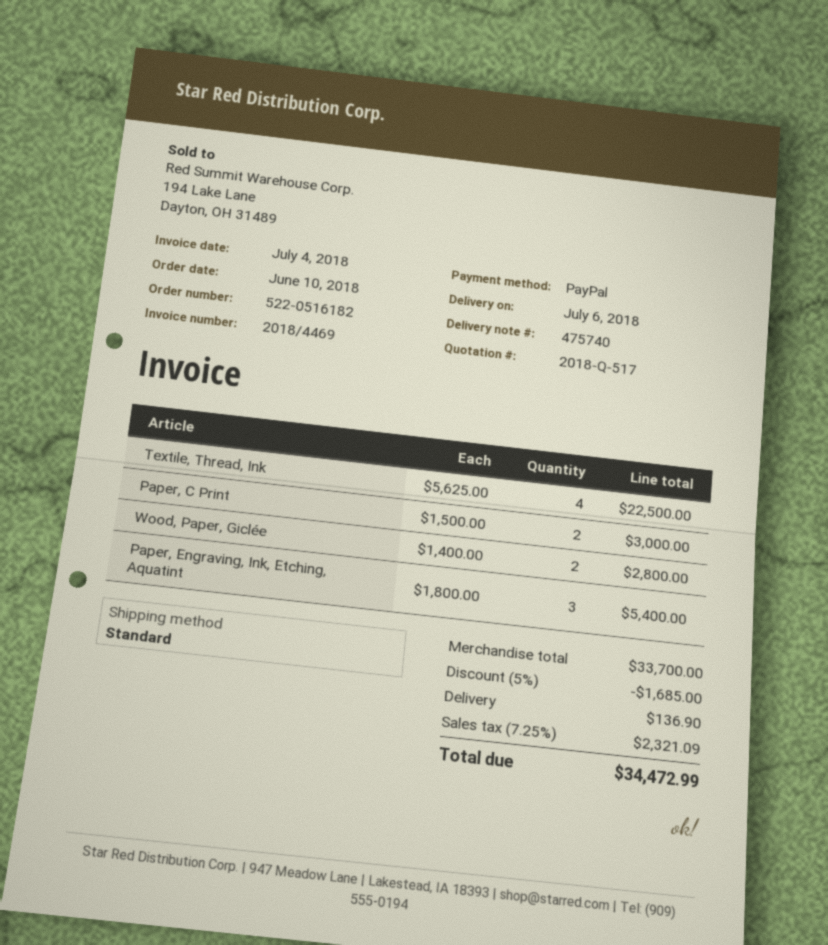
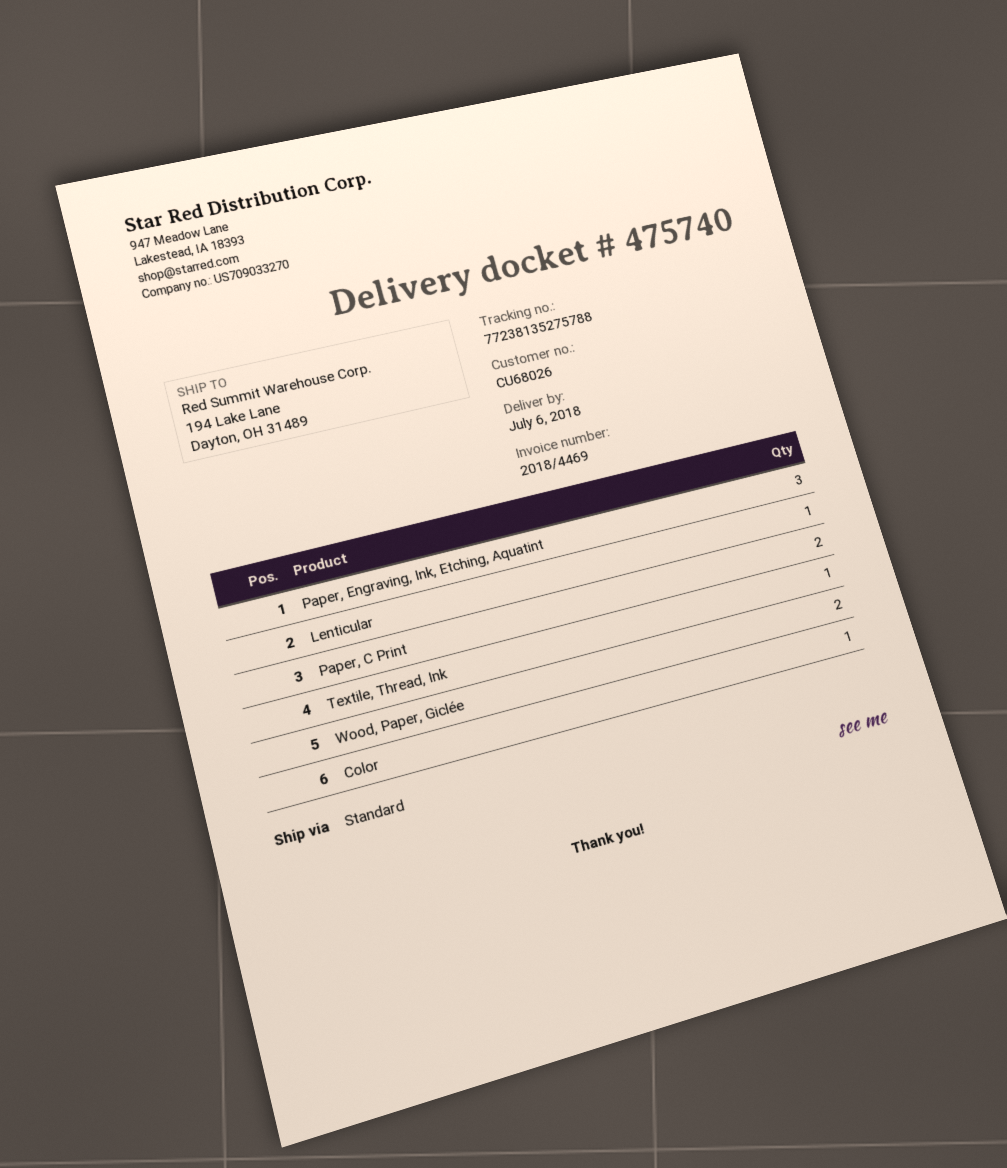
Textile, Thread, Ink: 4 -> 1
Lenticular: none -> 1
Color: none -> 1

